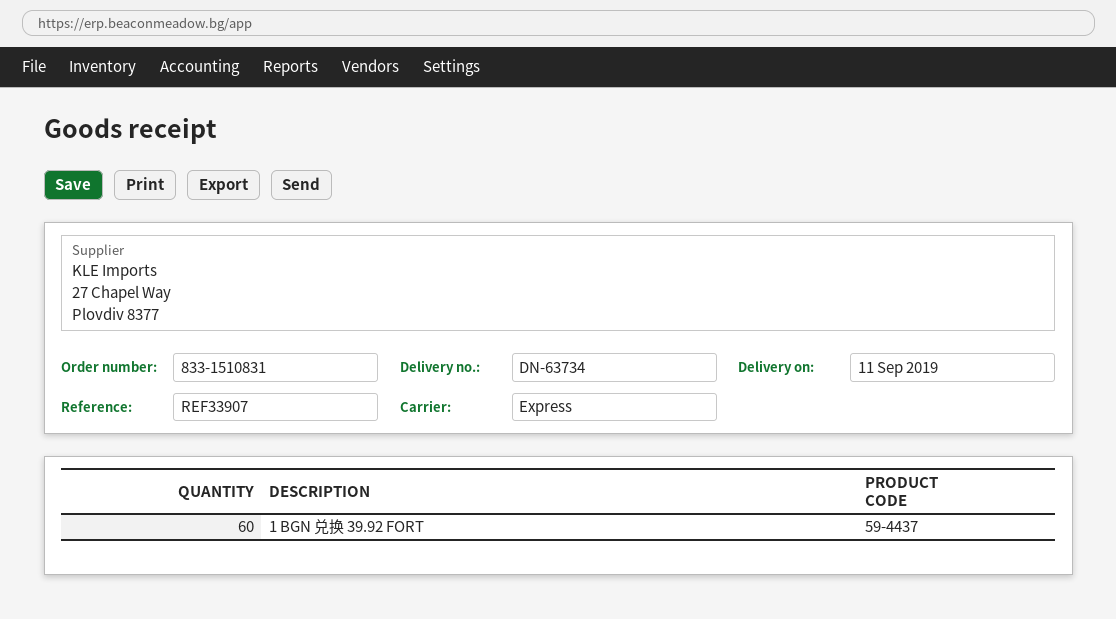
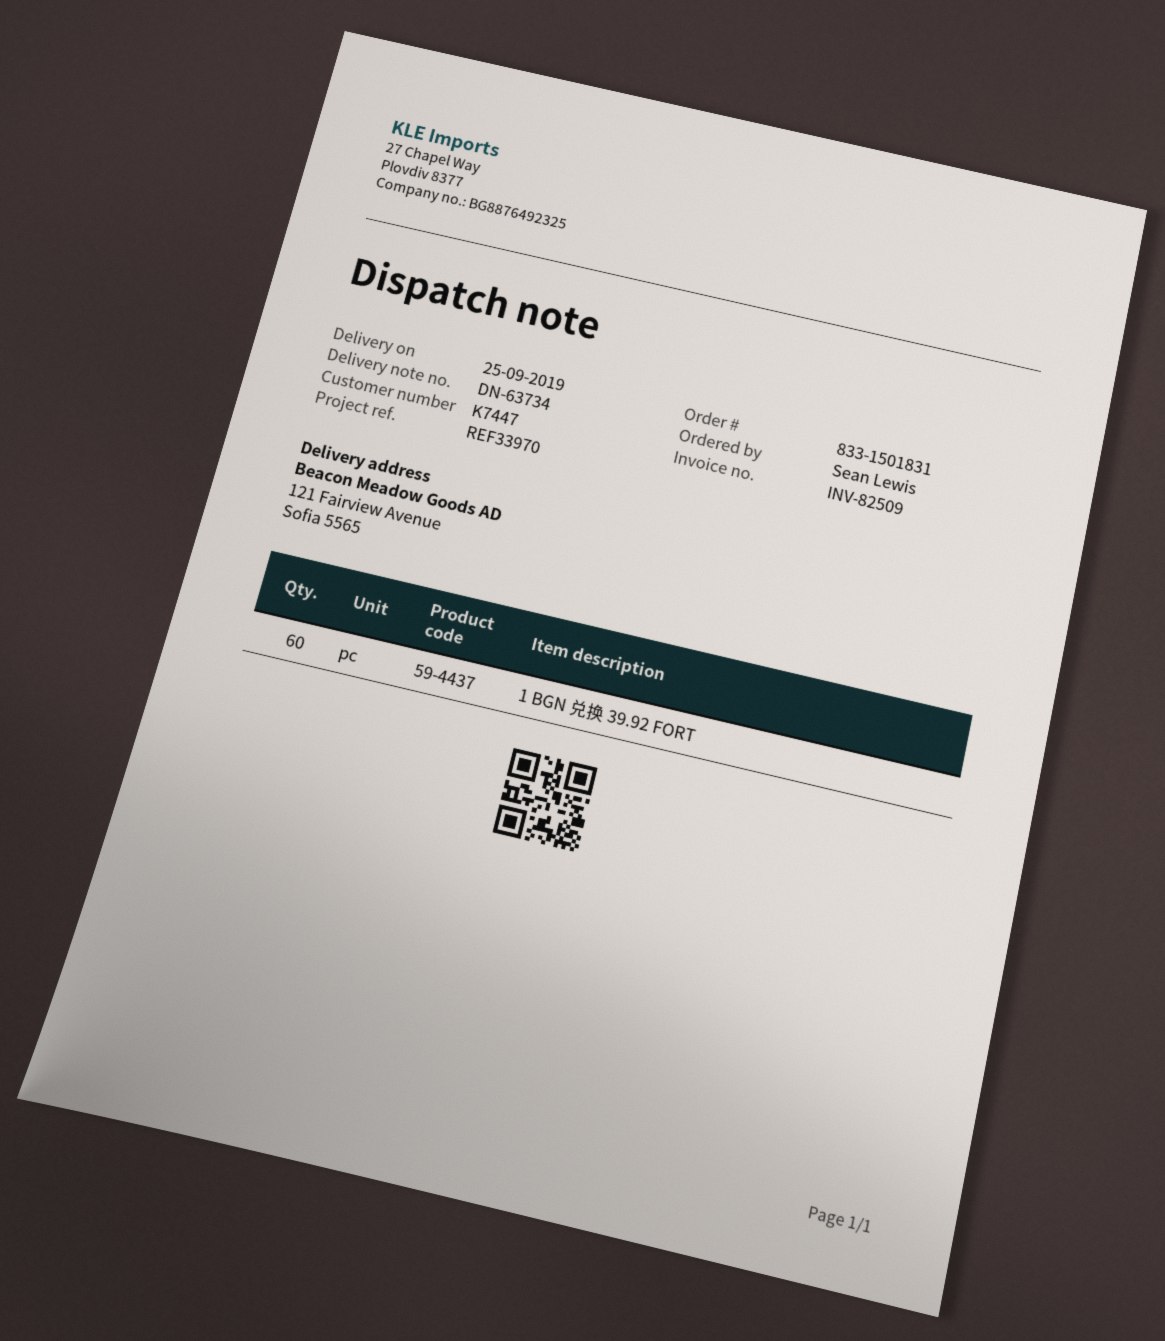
order number: 833-1510831 -> 833-1501831
delivery date: 2019-09-11 -> 2019-09-25
reference: REF33907 -> REF33970

